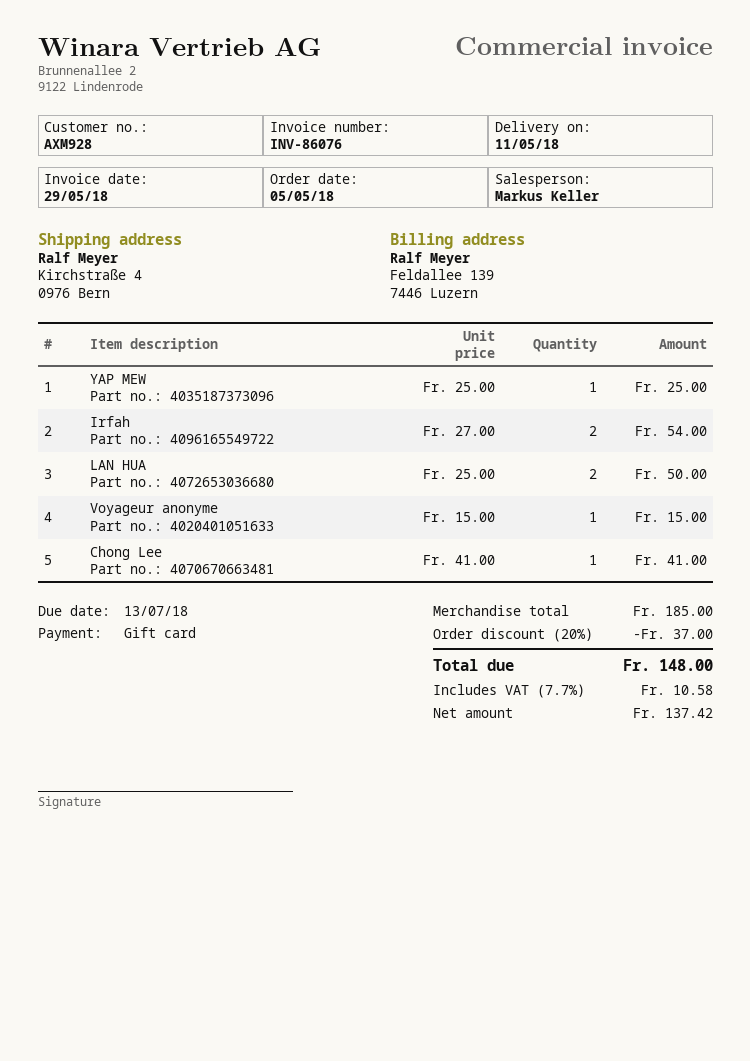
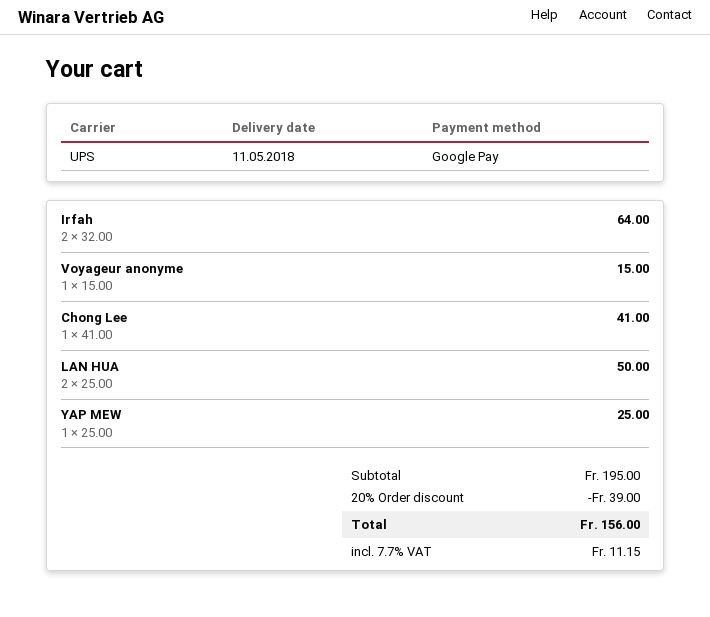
payment method: gift card -> Google Pay
Irfah: 2 x 27.00 = 54.00 -> 2 x 32.00 = 64.00
subtotal: 185.00 -> 195.00
discount: 20% = 37.00 -> 20% = 39.00
tax: 7.7% = 10.58 -> 7.7% = 11.15
total: 148.00 -> 156.00

